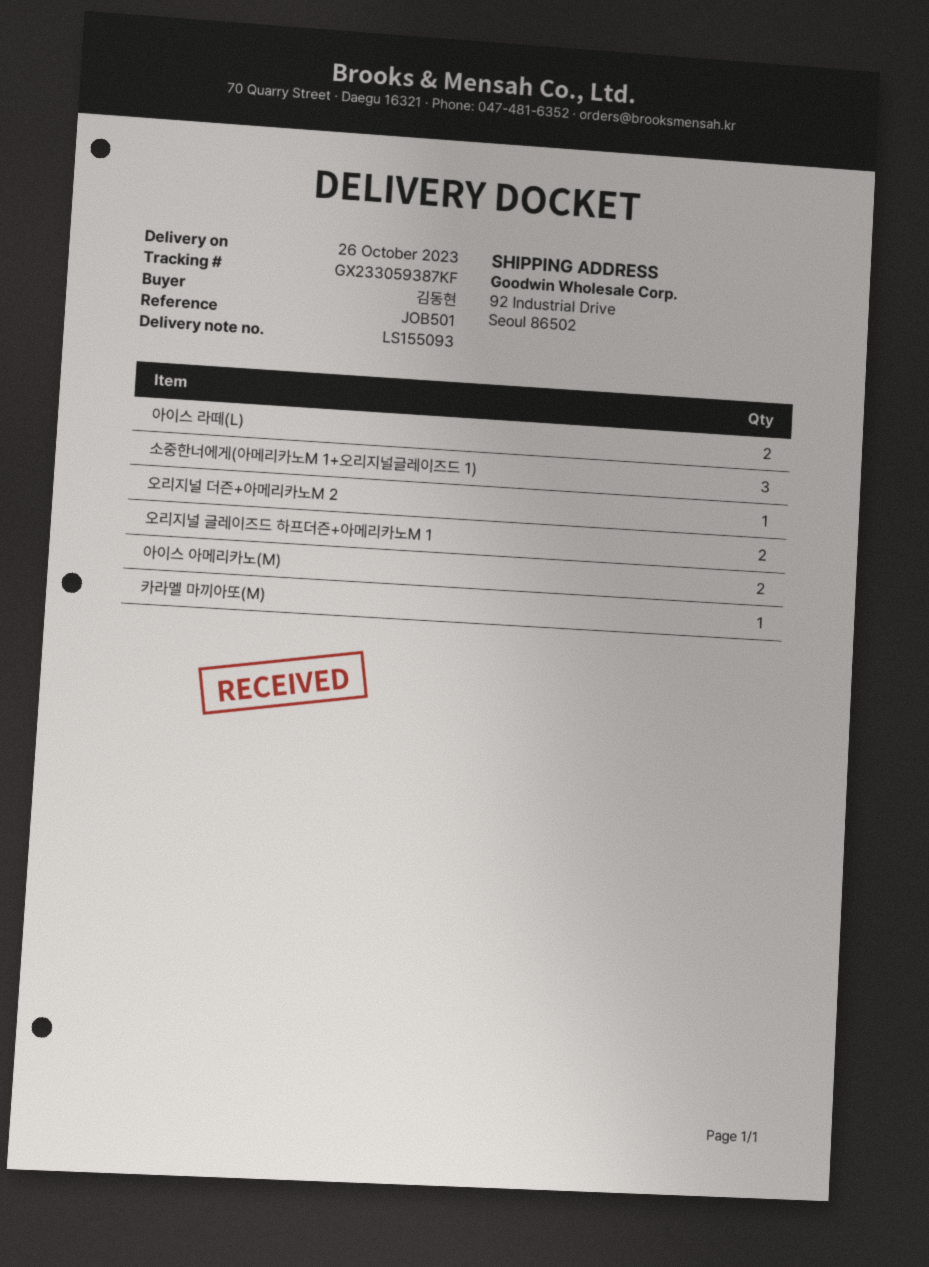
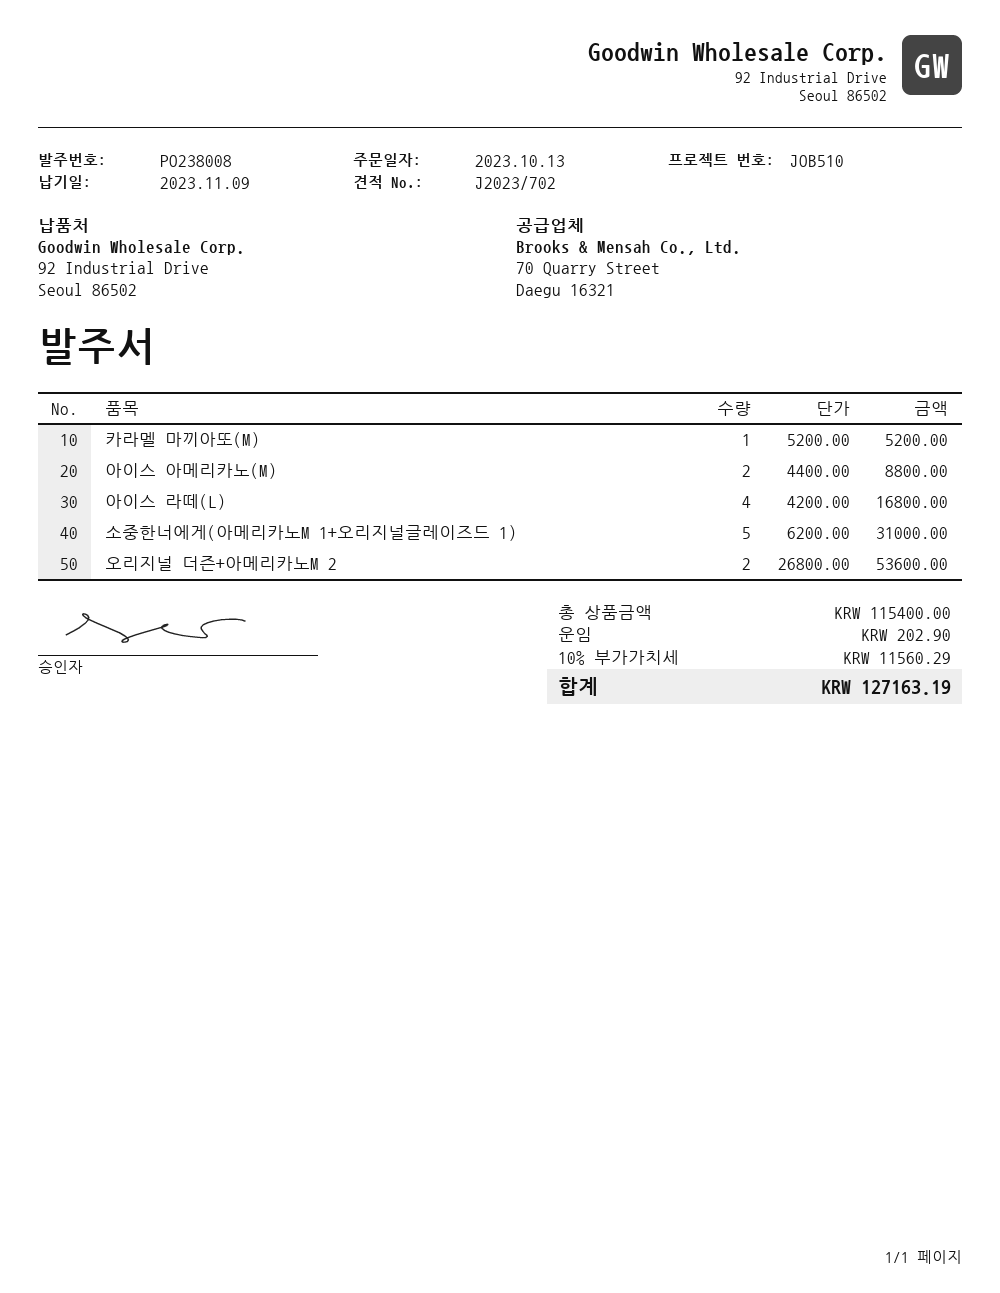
delivery date: 2023-10-26 -> 2023-11-09
reference: JOB501 -> JOB510
아이스 라떼(L): 2 -> 4
소중한너에게(아메리카노M 1+오리지널글레이즈드 1): 3 -> 5
오리지널 더즌+아메리카노M 2: 1 -> 2
오리지널 글레이즈드 하프더즌+아메리카노M 1: 2 -> none

